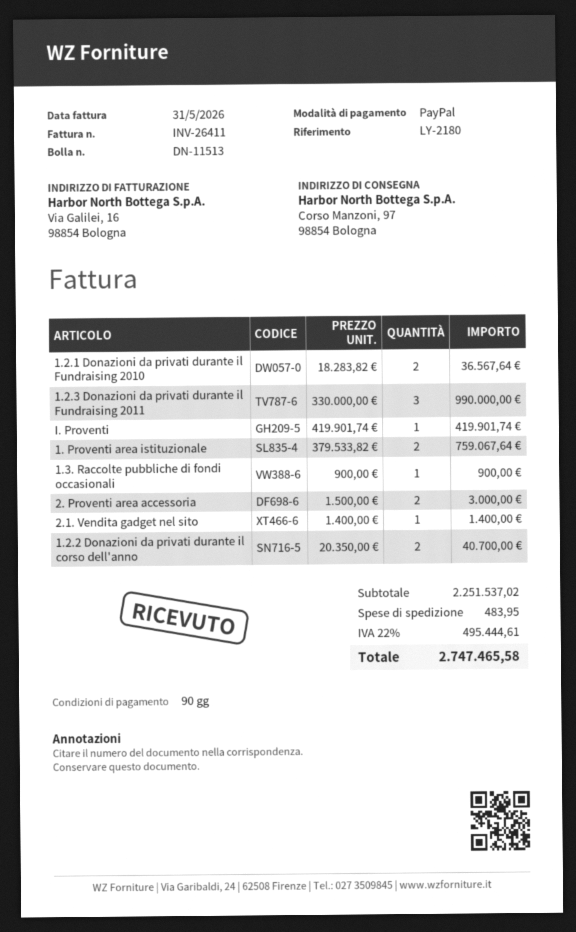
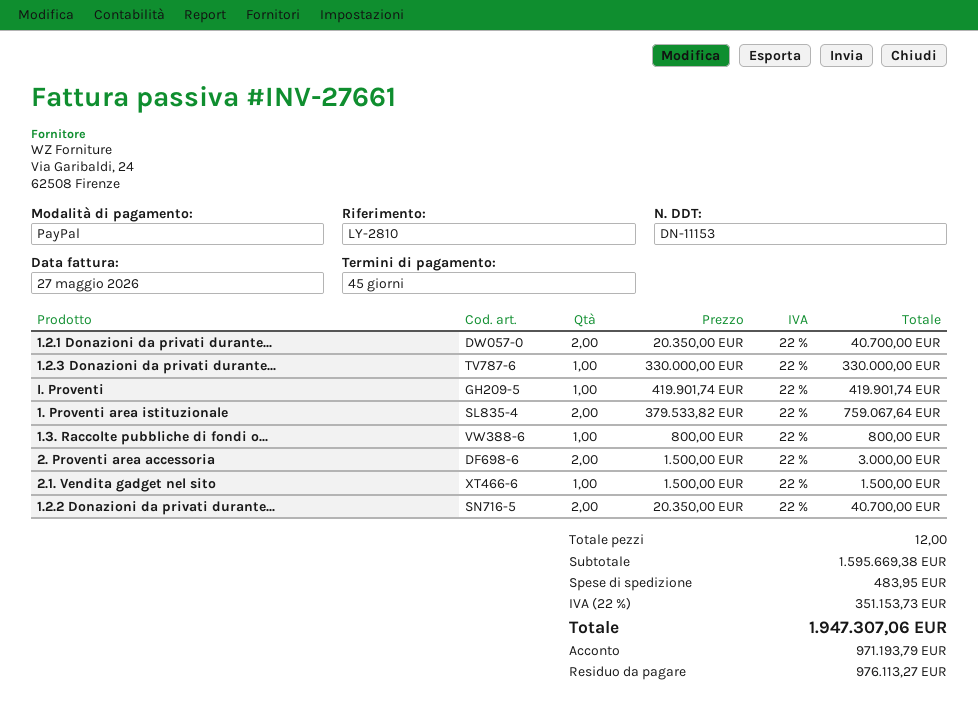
delivery note number: DN-11513 -> DN-11153
invoice number: INV-26411 -> INV-27661
invoice date: 2026-05-31 -> 2026-05-27
payment terms: 90 days -> 45 days
reference: LY-2180 -> LY-2810
1.2.1 Donazioni da privati durante il Fundraising 2010: 2 x 18283.82 = 36567.64 -> 2 x 20350.00 = 40700.00
1.2.3 Donazioni da privati durante il Fundraising 2011: 3 x 330000.00 = 990000.00 -> 1 x 330000.00 = 330000.00
1.3. Raccolte pubbliche di fondi occasionali: 1 x 900.00 = 900.00 -> 1 x 800.00 = 800.00
2.1. Vendita gadget nel sito: 1 x 1400.00 = 1400.00 -> 1 x 1500.00 = 1500.00
subtotal: 2251537.02 -> 1595669.38
tax: 22% = 495444.61 -> 22% = 351153.73
total: 2747465.58 -> 1947307.06

